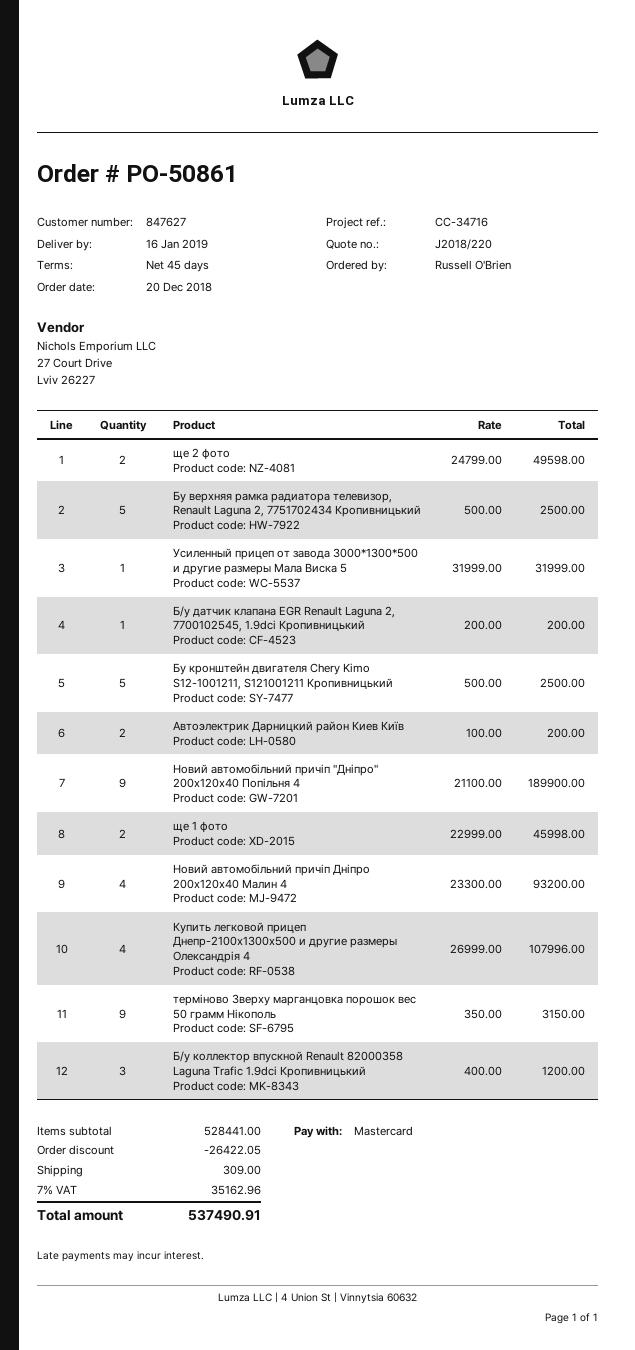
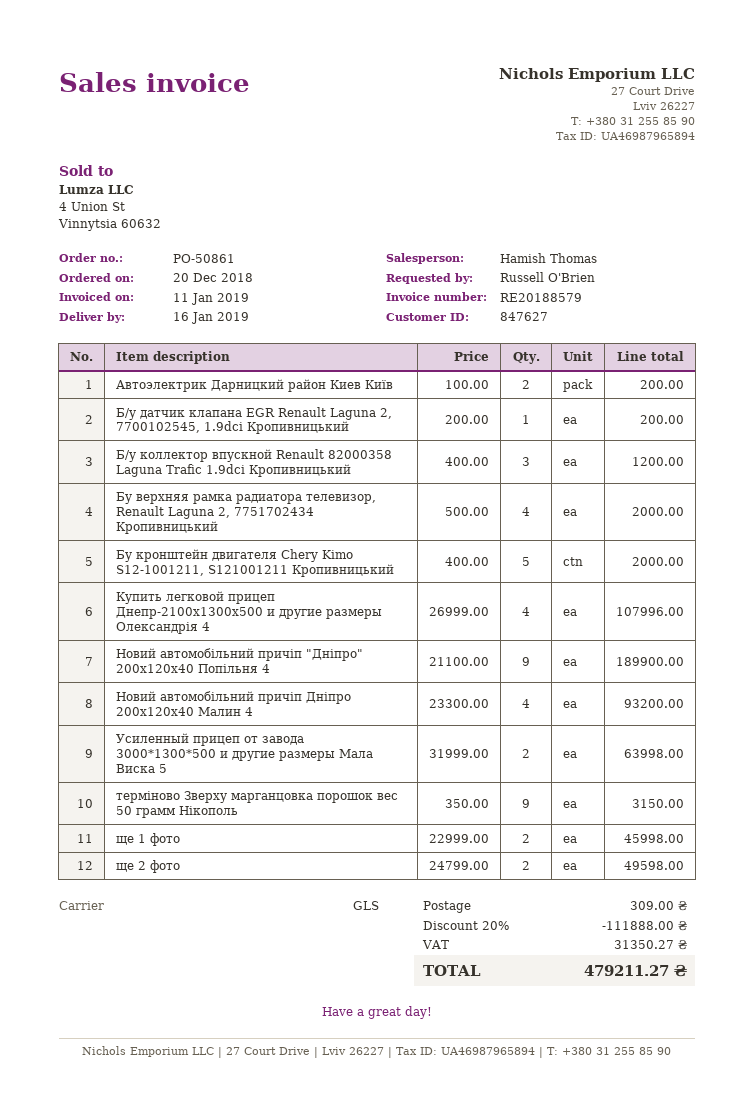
Бу верхняя рамка радиатора телевизор, Renault Laguna 2, 7751702434 Кропивницький: 5 x 500.00 = 2500.00 -> 4 x 500.00 = 2000.00
Усиленный прицеп от завода 3000*1300*500 и другие размеры Мала Виска 5: 1 x 31999.00 = 31999.00 -> 2 x 31999.00 = 63998.00
Бу кронштейн двигателя Chery Kimo S12-1001211, S121001211 Кропивницький: 5 x 500.00 = 2500.00 -> 5 x 400.00 = 2000.00
discount: 26422.05 -> 111888.00
tax: 35162.96 -> 31350.27
total: 537490.91 -> 479211.27

